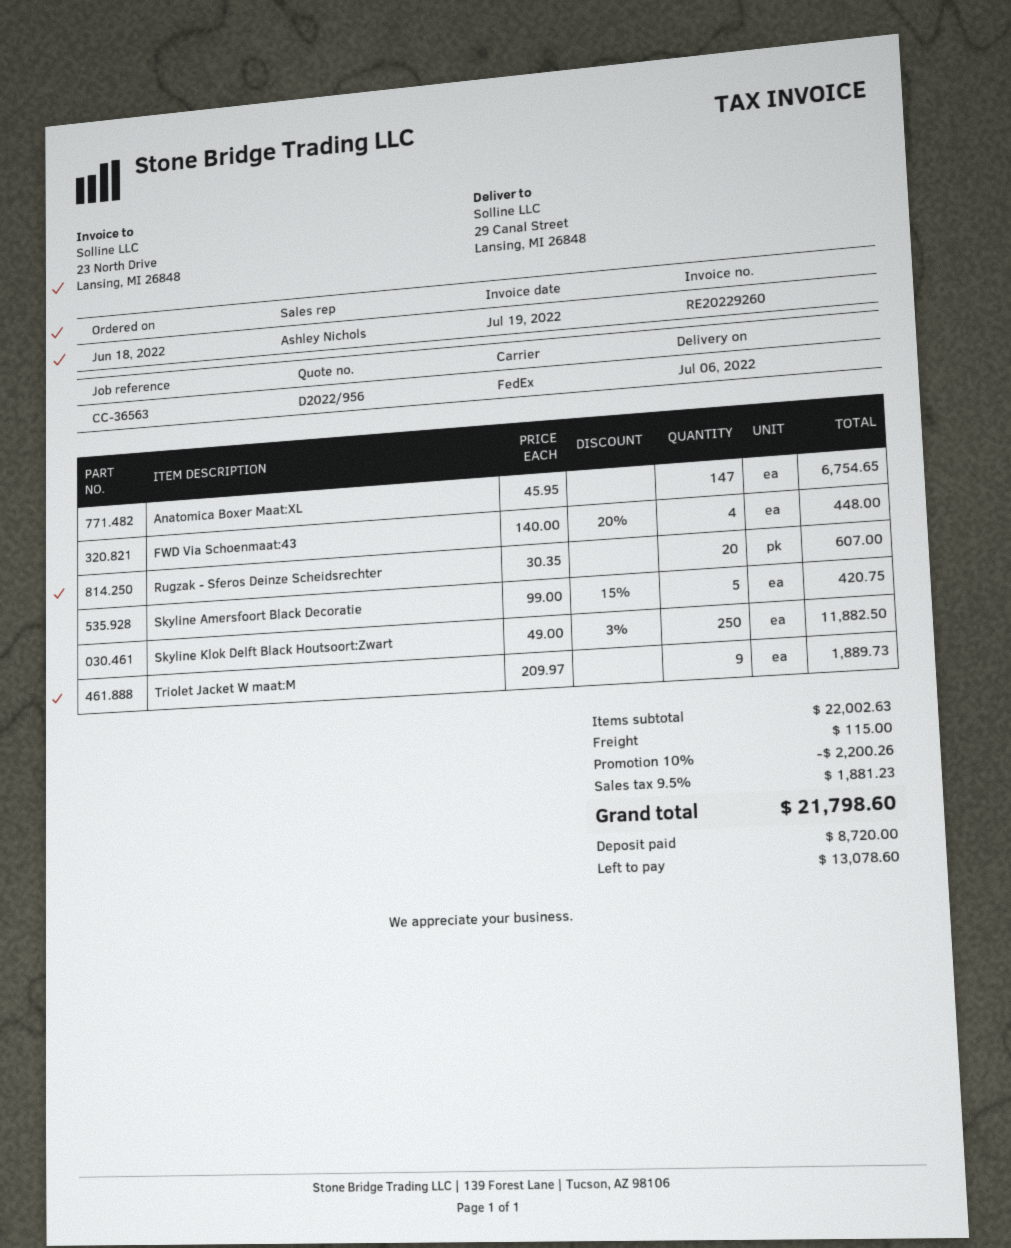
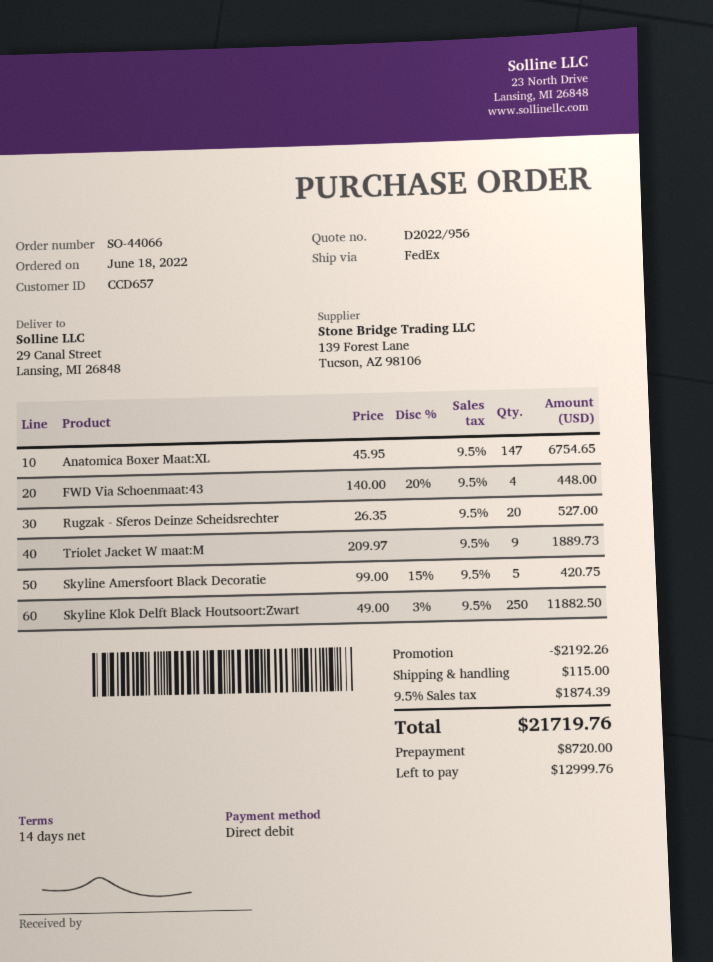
Rugzak - Sferos Deinze Scheidsrechter: 20 x 30.35 = 607.00 -> 20 x 26.35 = 527.00
discount: 2200.26 -> 2192.26
tax: 9.5% = 1881.23 -> 9.5% = 1874.39
total: 21798.60 -> 21719.76
balance: 13078.60 -> 12999.76

